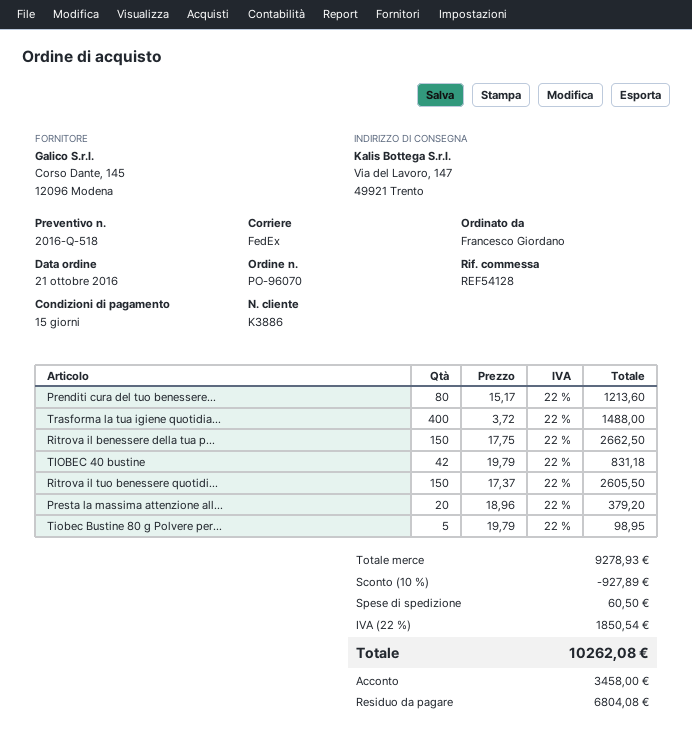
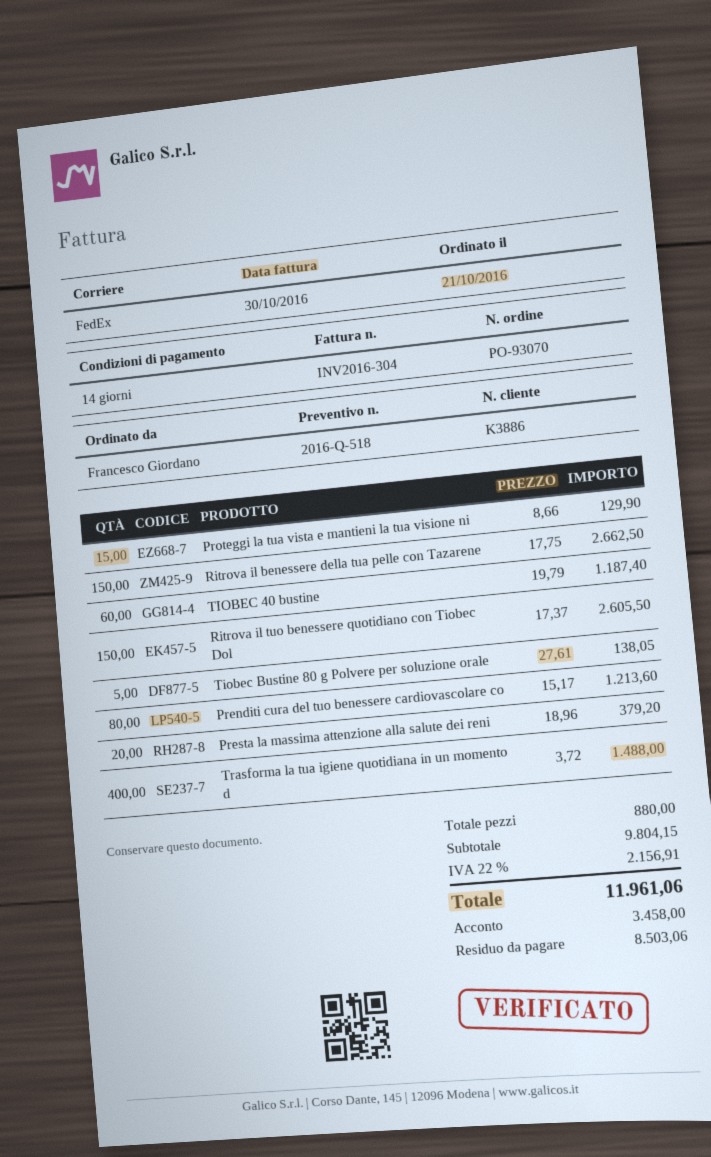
order number: PO-96070 -> PO-93070
payment terms: 15 days -> 14 days
TIOBEC 40 bustine: 42 x 19.79 = 831.18 -> 60 x 19.79 = 1187.40
Tiobec Bustine 80 g Polvere per...: 5 x 19.79 = 98.95 -> 5 x 27.61 = 138.05
Proteggi la tua vista e mantieni la tua visione ni: none -> 15 x 8.66 = 129.90
subtotal: 9278.93 -> 9804.15
discount: 10% = 927.89 -> none
shipping: 60.50 -> none
tax: 22% = 1850.54 -> 22% = 2156.91
total: 10262.08 -> 11961.06
balance: 6804.08 -> 8503.06

